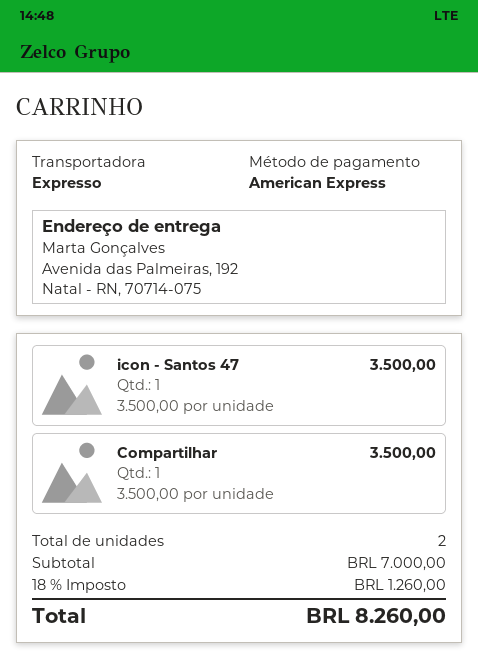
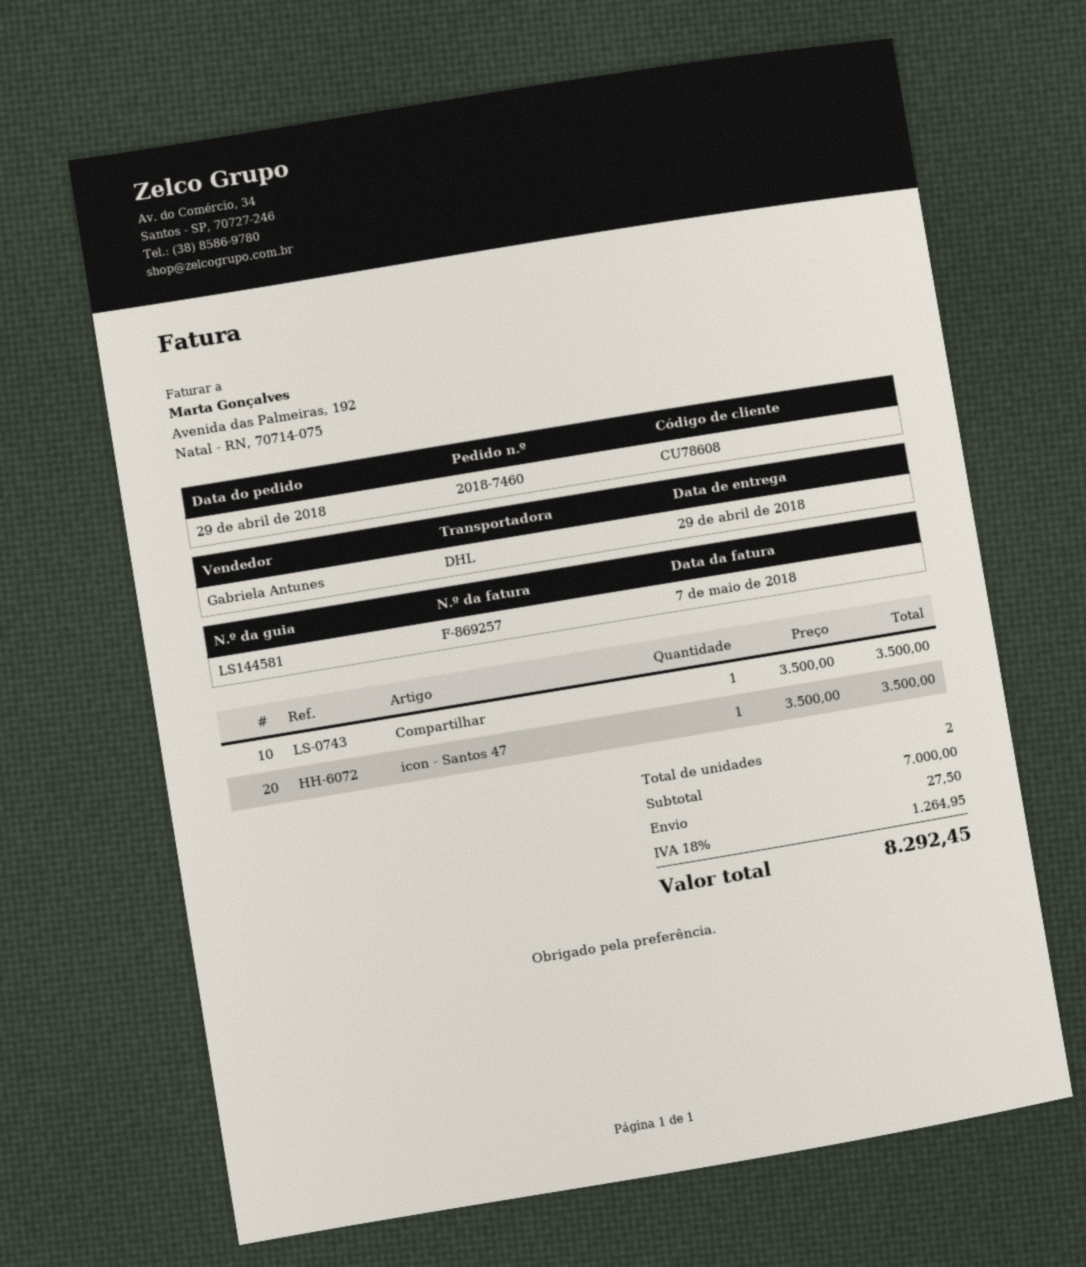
shipping method: express -> DHL
shipping: none -> 27.50
tax: 18% = 1260.00 -> 18% = 1264.95
total: 8260.00 -> 8292.45

